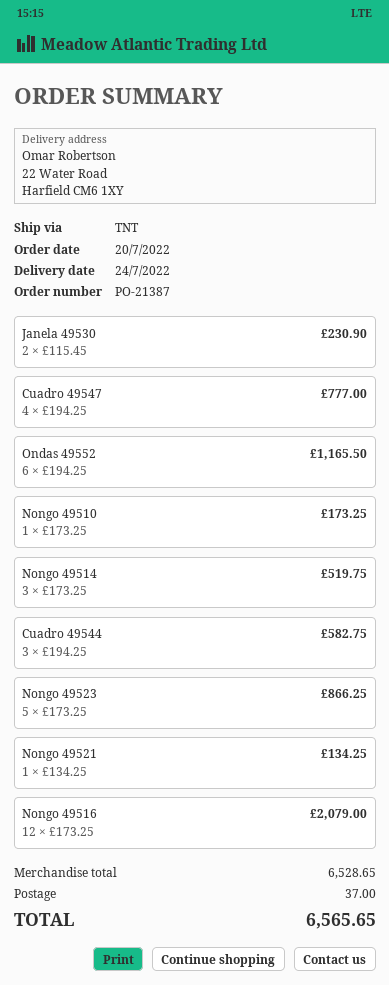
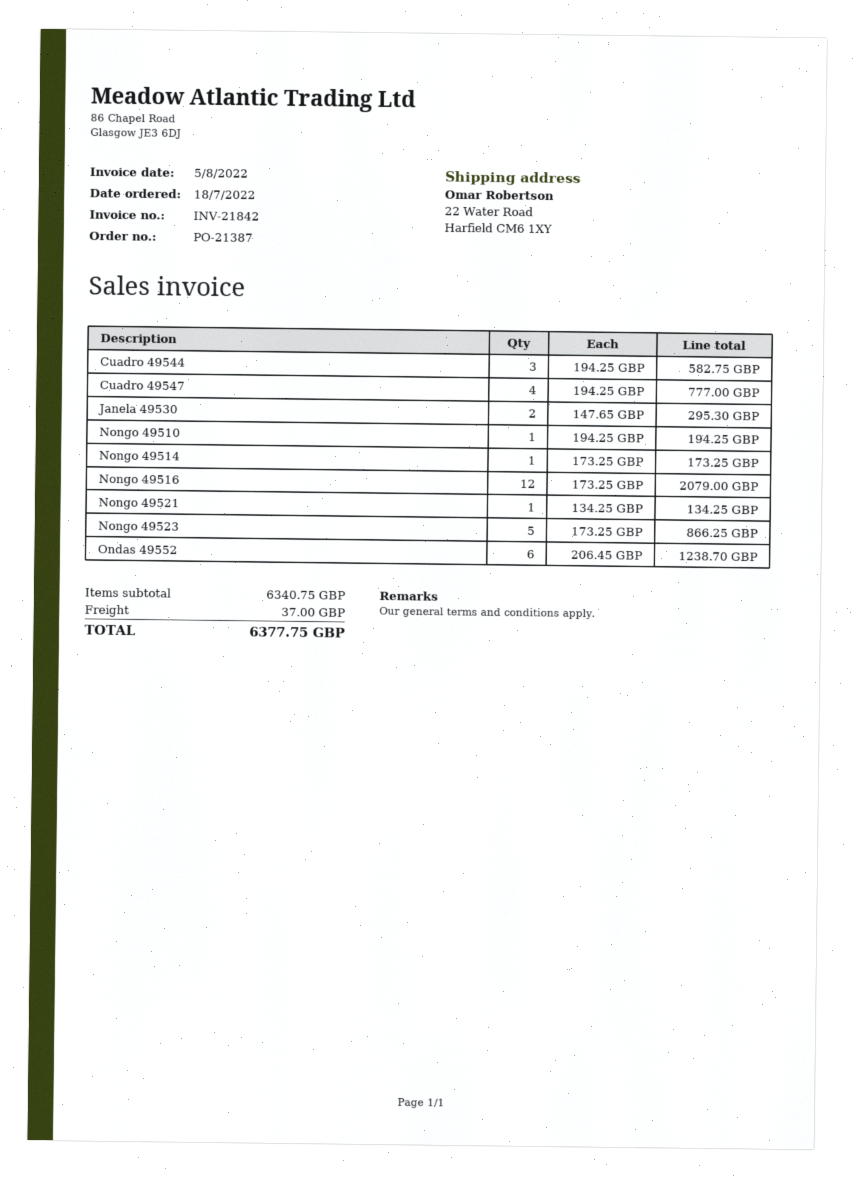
order date: 2022-07-20 -> 2022-07-18
Janela 49530: 2 x 115.45 = 230.90 -> 2 x 147.65 = 295.30
Ondas 49552: 6 x 194.25 = 1165.50 -> 6 x 206.45 = 1238.70
Nongo 49510: 1 x 173.25 = 173.25 -> 1 x 194.25 = 194.25
Nongo 49514: 3 x 173.25 = 519.75 -> 1 x 173.25 = 173.25
subtotal: 6528.65 -> 6340.75
total: 6565.65 -> 6377.75

